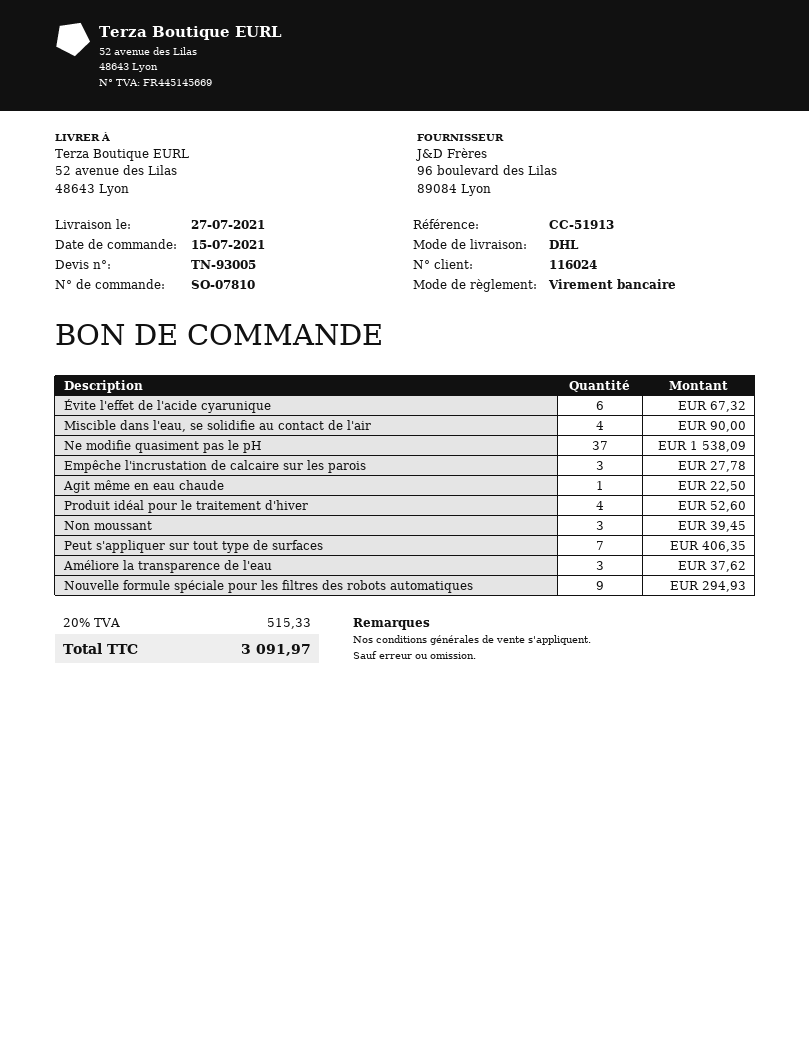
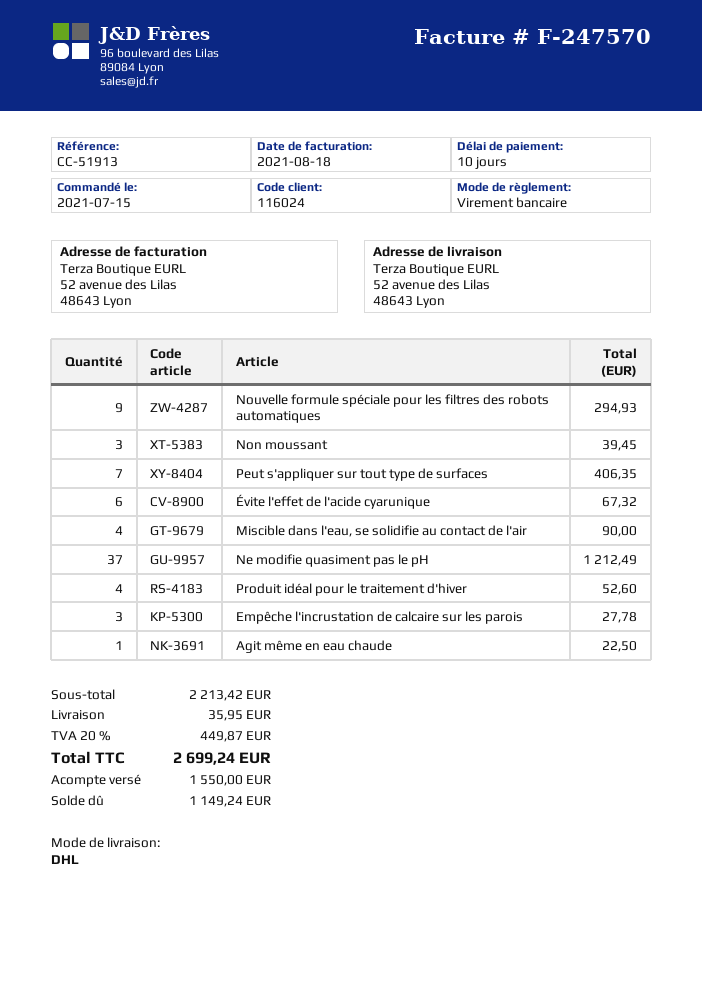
Ne modifie quasiment pas le pH: 37 for 1538.09 -> 37 for 1212.49
Améliore la transparence de l'eau: 3 for 37.62 -> none
shipping: none -> 35.95
tax: 20% = 515.33 -> 20% = 449.87
total: 3091.97 -> 2699.24

